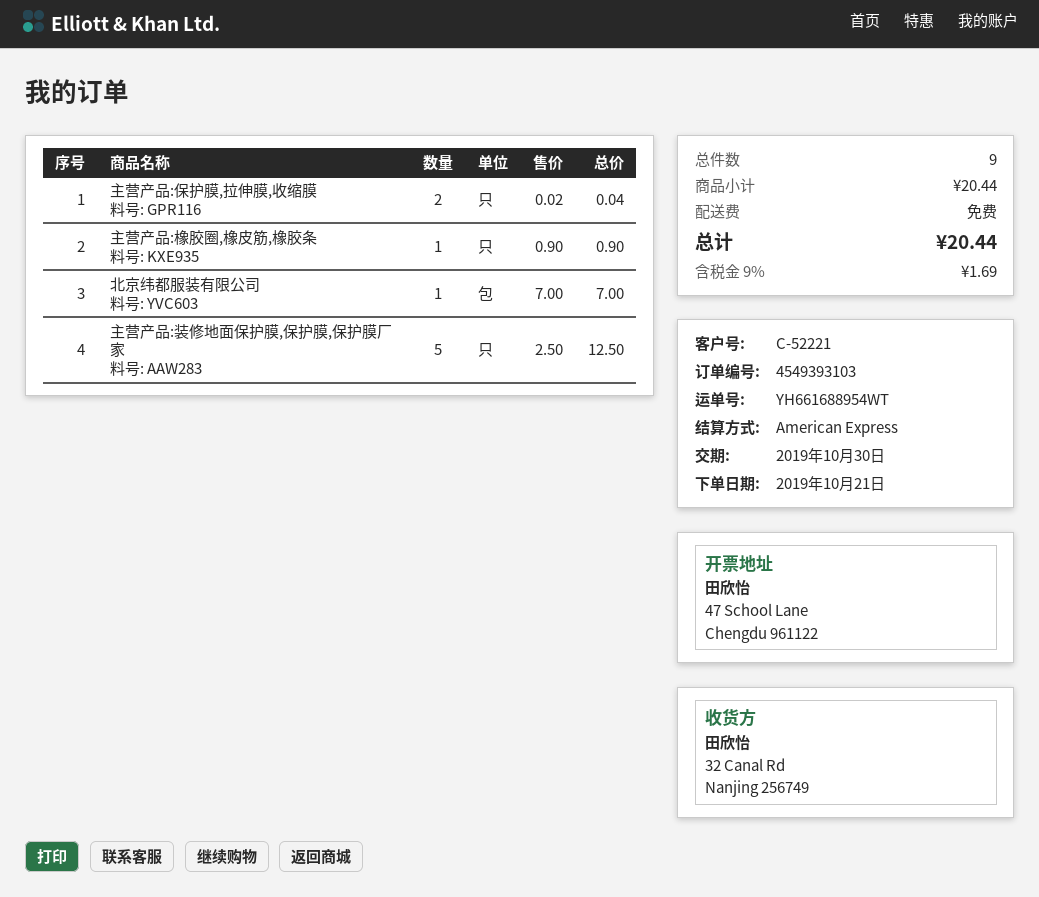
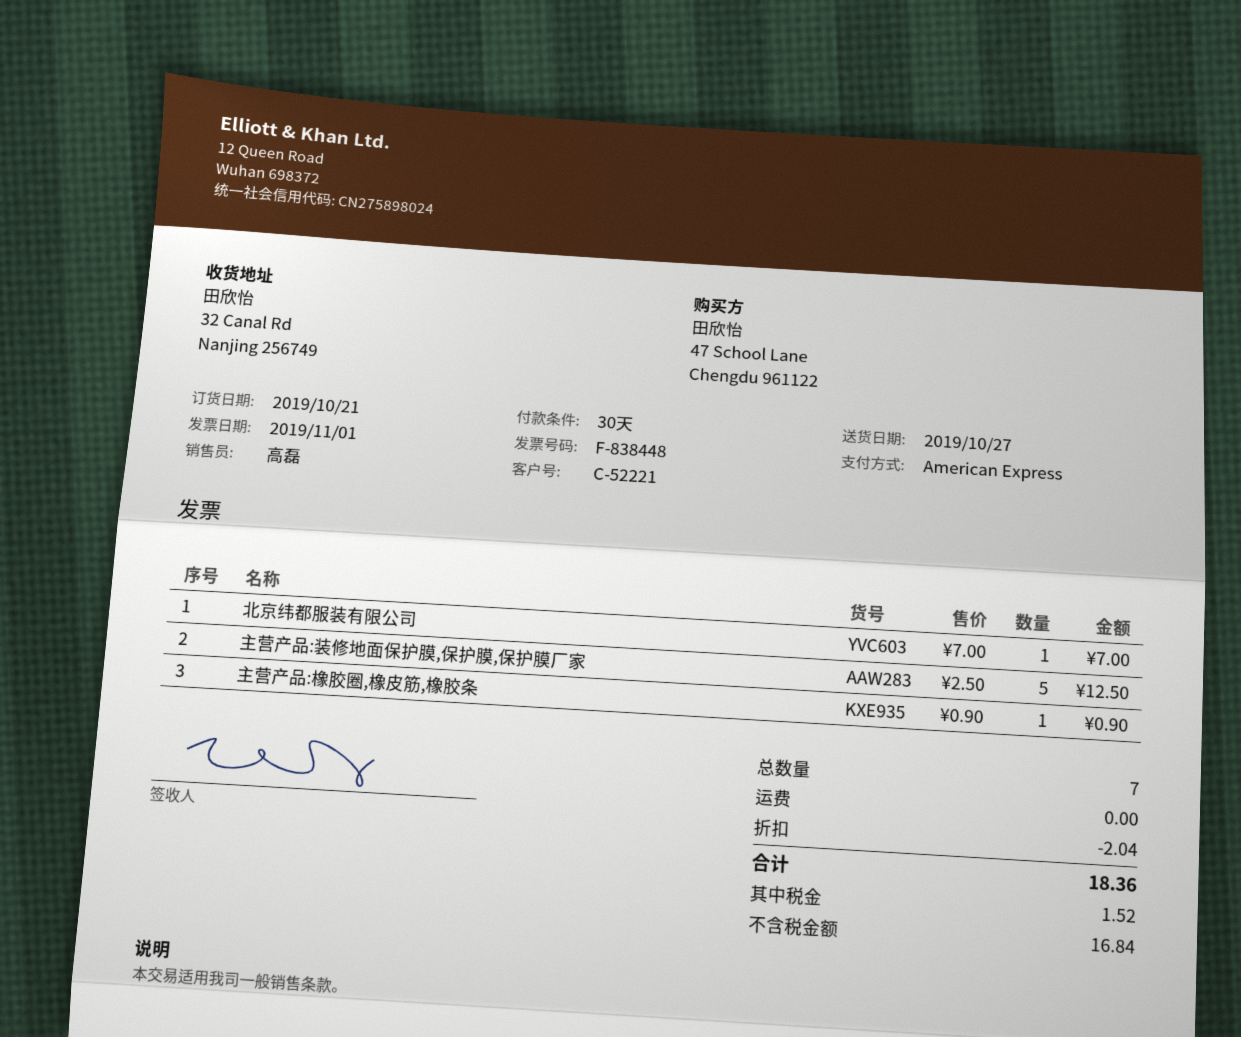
delivery date: 2019-10-30 -> 2019-10-27
主营产品:保护膜,拉伸膜,收缩膜: 2 x 0.02 = 0.04 -> none
total quantity: 9 -> 7
discount: none -> 2.04
tax: 1.69 -> 1.52
total: 20.44 -> 18.36

